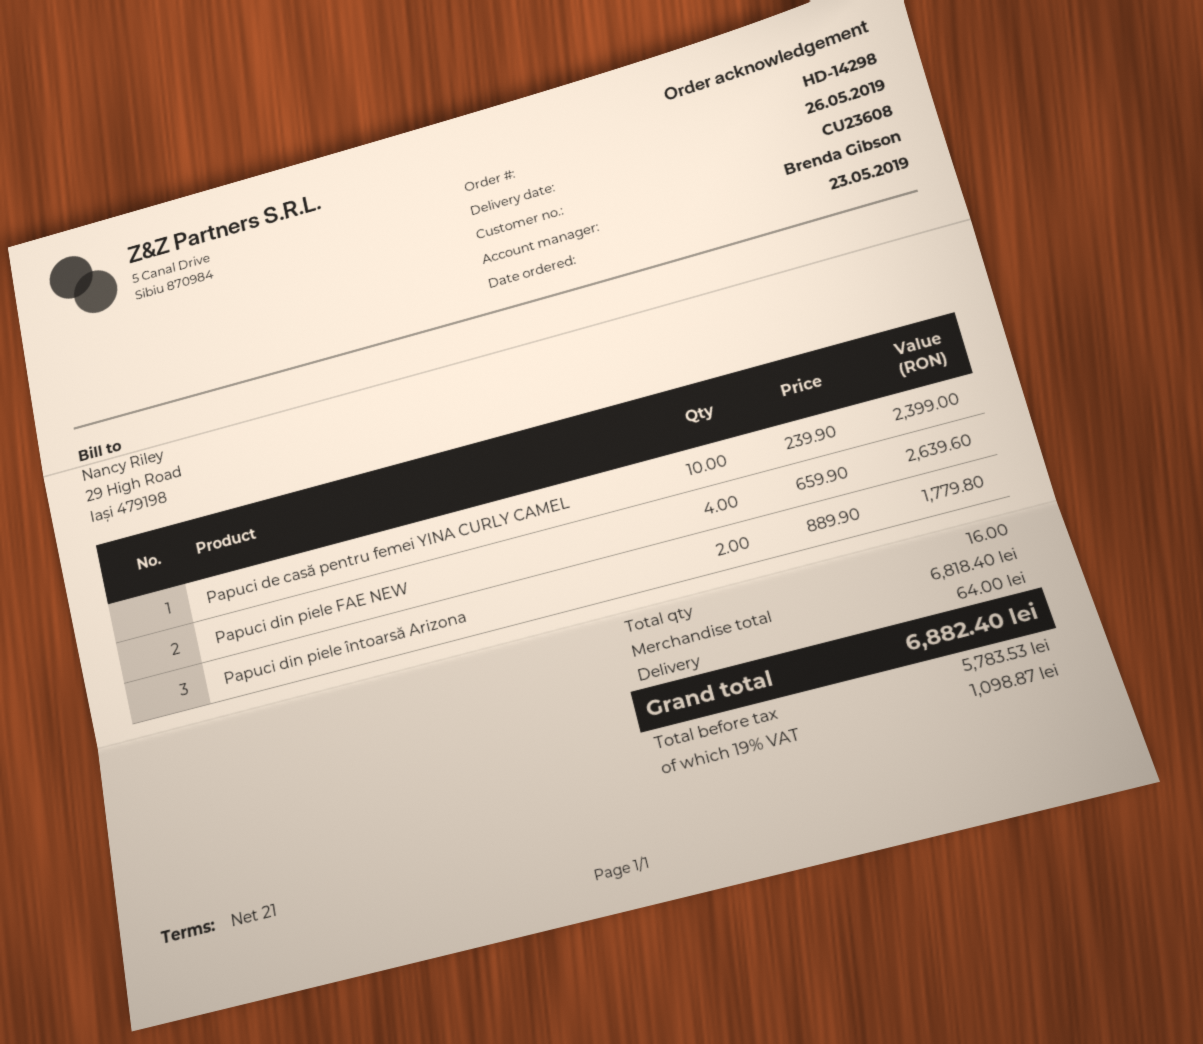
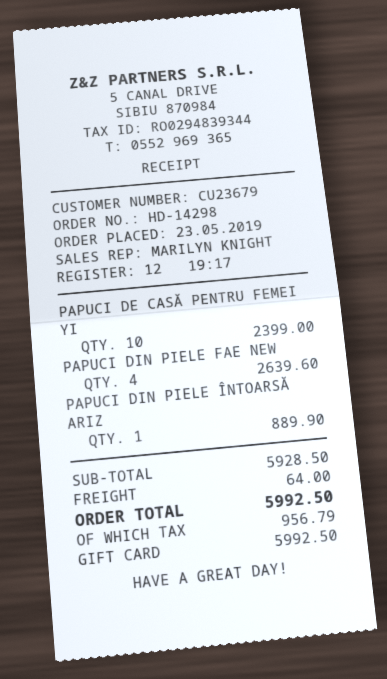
customer number: CU23608 -> CU23679
sales rep: Brenda Gibson -> MARILYN KNIGHT
Papuci din piele întoarsă Arizona: 2 for 1779.80 -> 1 for 889.90
subtotal: 6818.40 -> 5928.50
tax: 1098.87 -> 956.79
total: 6882.40 -> 5992.50

